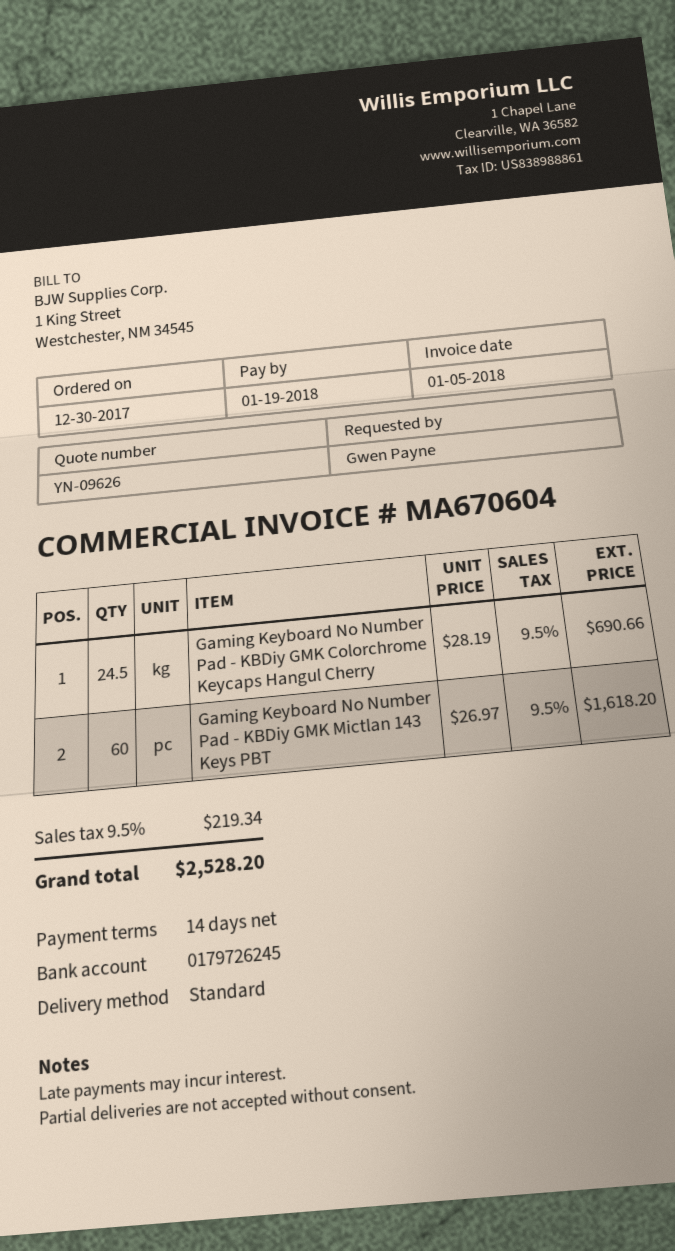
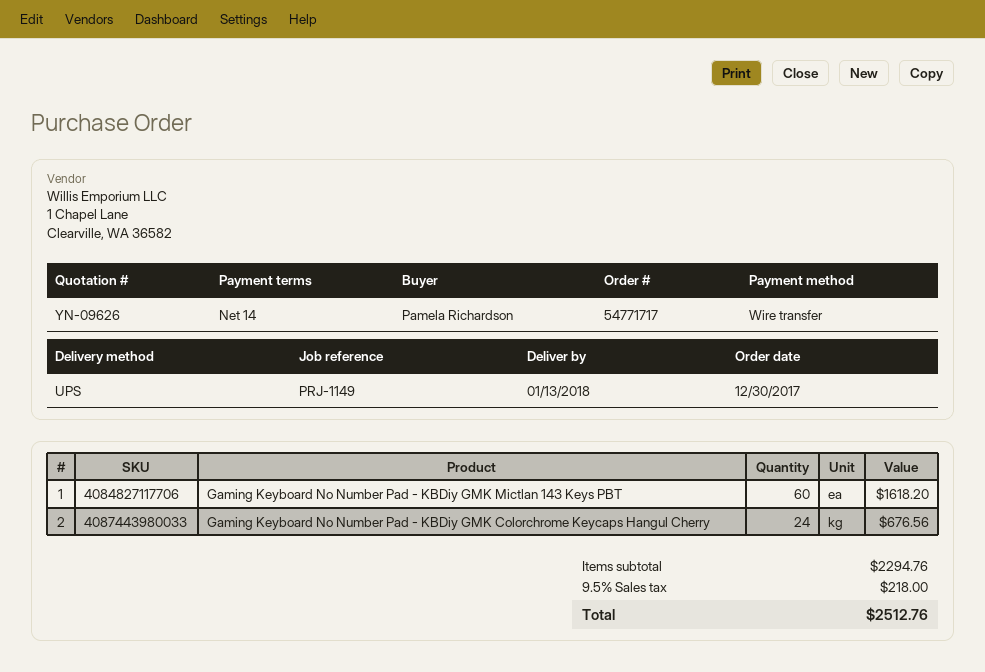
ordered by: Gwen Payne -> Pamela Richardson
shipping method: standard -> UPS
Gaming Keyboard No Number Pad - KBDiy GMK Colorchrome Keycaps Hangul Cherry: 24.5 for 690.66 -> 24 for 676.56
tax: 9.5% = 219.34 -> 9.5% = 218.00
total: 2528.20 -> 2512.76

